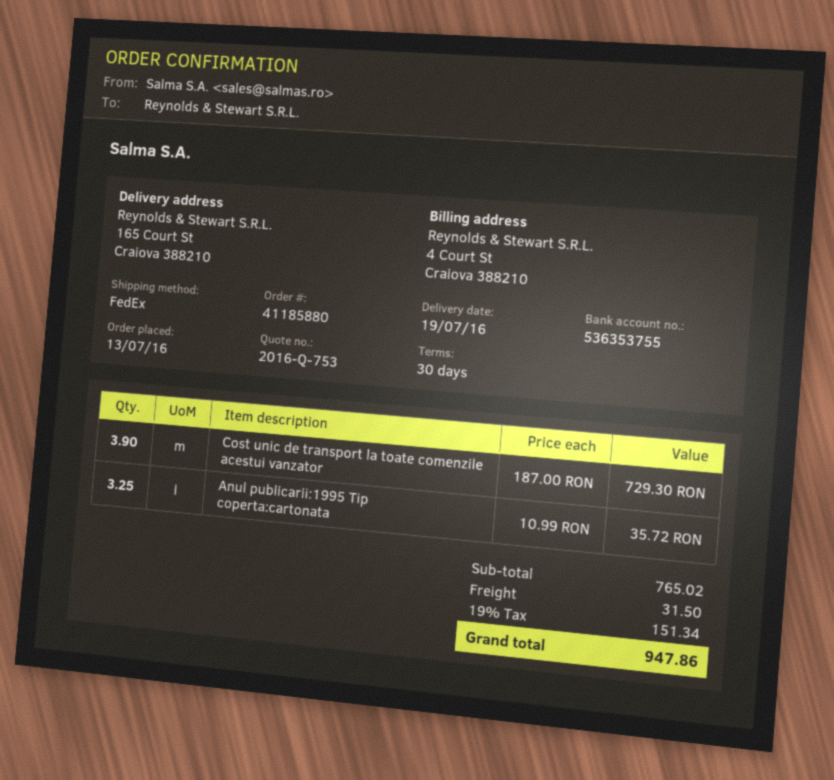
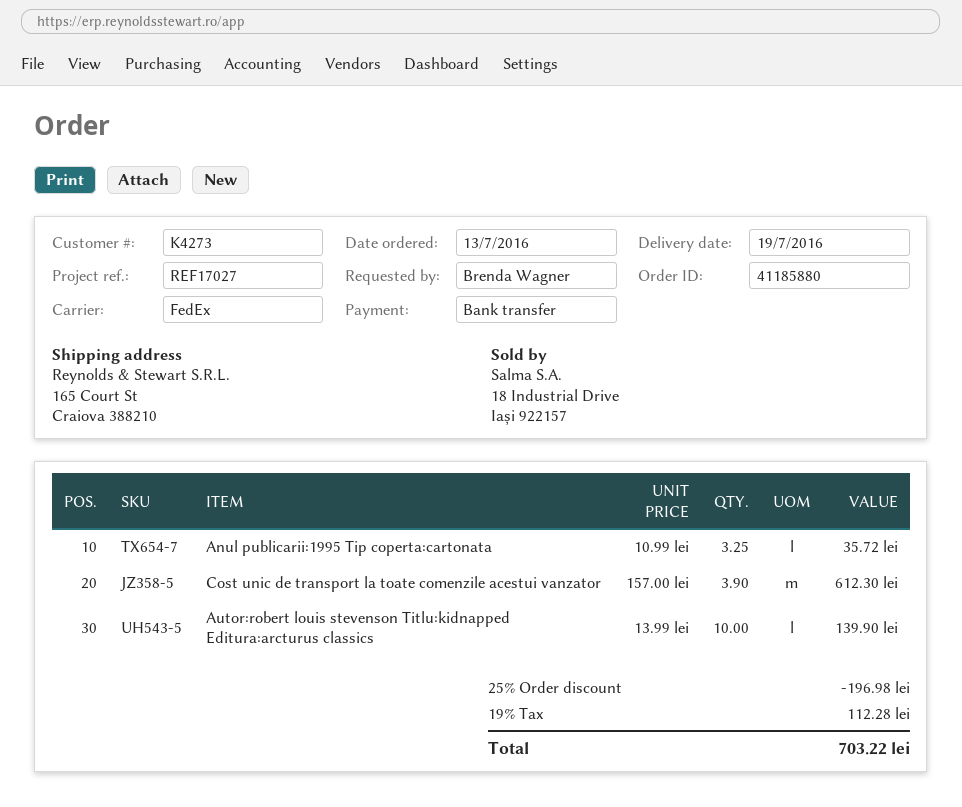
Cost unic de transport la toate comenzile acestui vanzator: 3.9 x 187.00 = 729.30 -> 3.9 x 157.00 = 612.30
Autor:robert louis stevenson Titlu:kidnapped Editura:arcturus classics: none -> 10 x 13.99 = 139.90
discount: none -> 25% = 196.98
shipping: 31.50 -> none
tax: 19% = 151.34 -> 19% = 112.28
total: 947.86 -> 703.22

